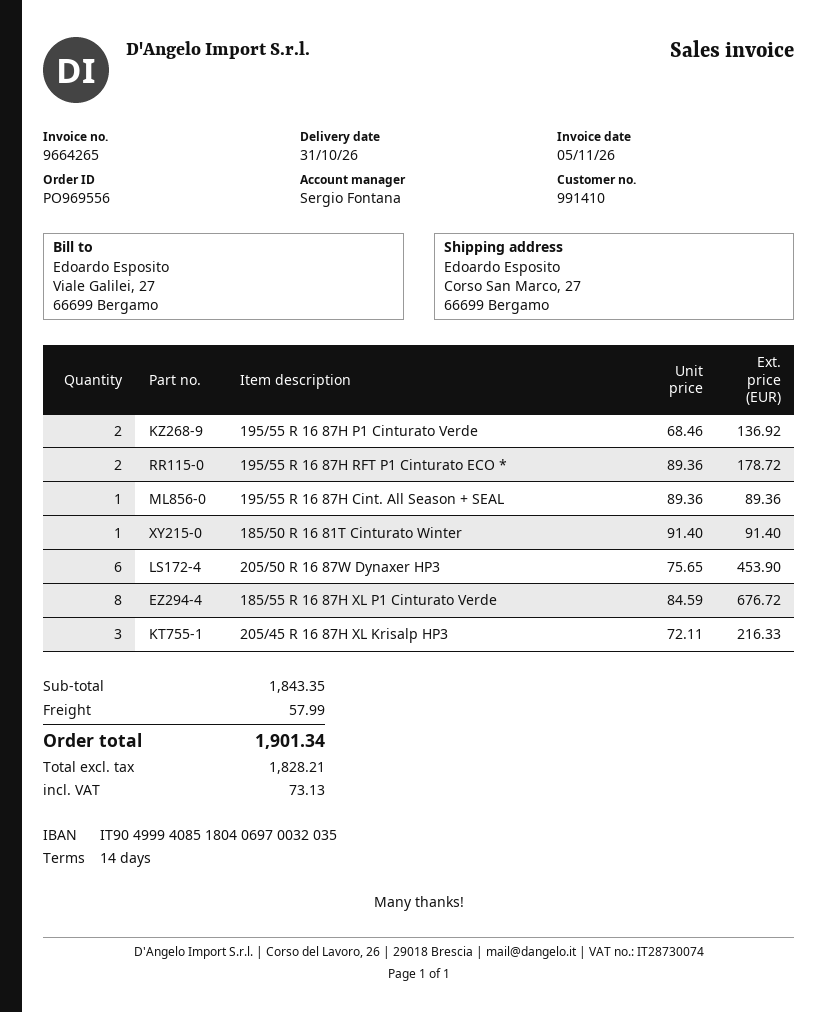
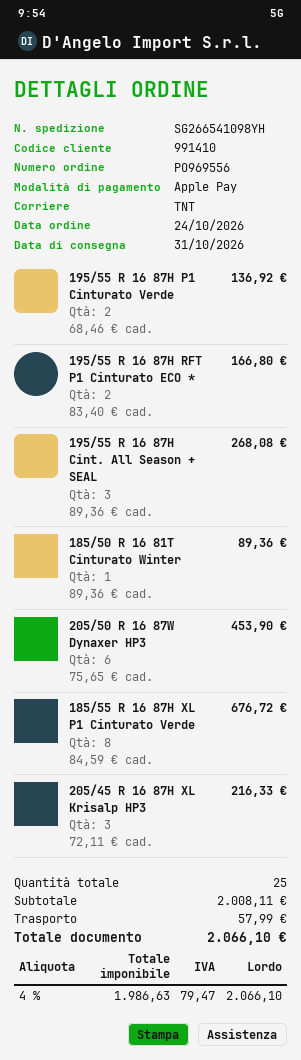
195/55 R 16 87H RFT P1 Cinturato ECO *: 2 x 89.36 = 178.72 -> 2 x 83.40 = 166.80
195/55 R 16 87H Cint. All Season + SEAL: 1 x 89.36 = 89.36 -> 3 x 89.36 = 268.08
185/50 R 16 81T Cinturato Winter: 1 x 91.40 = 91.40 -> 1 x 89.36 = 89.36
subtotal: 1843.35 -> 2008.11
net: 1828.21 -> 1986.63
tax: 73.13 -> 79.47
total: 1901.34 -> 2066.10

